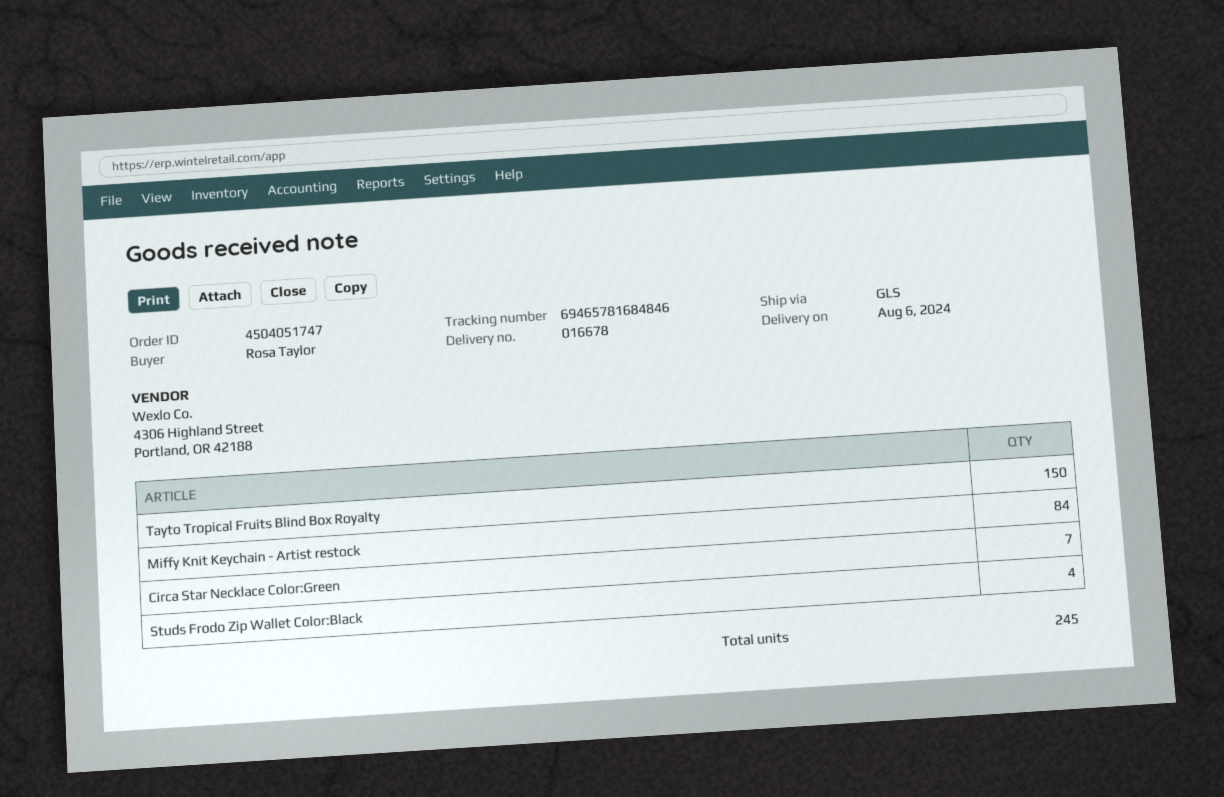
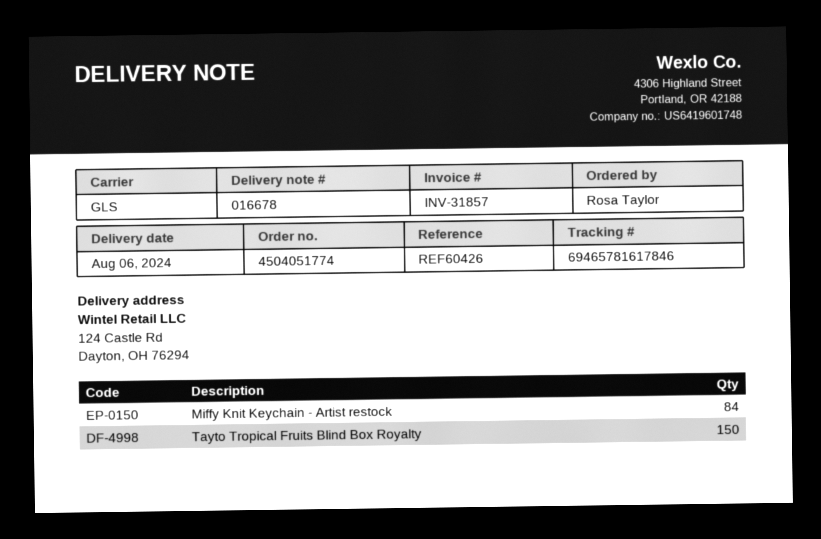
order number: 4504051747 -> 4504051774
tracking number: 69465781684846 -> 69465781617846
Circa Star Necklace Color:Green: 7 -> none
Studs Frodo Zip Wallet Color:Black: 4 -> none

